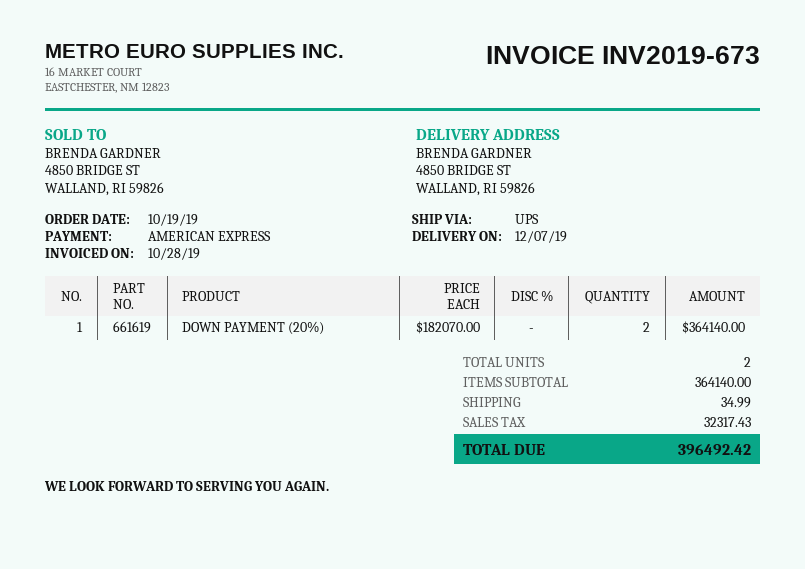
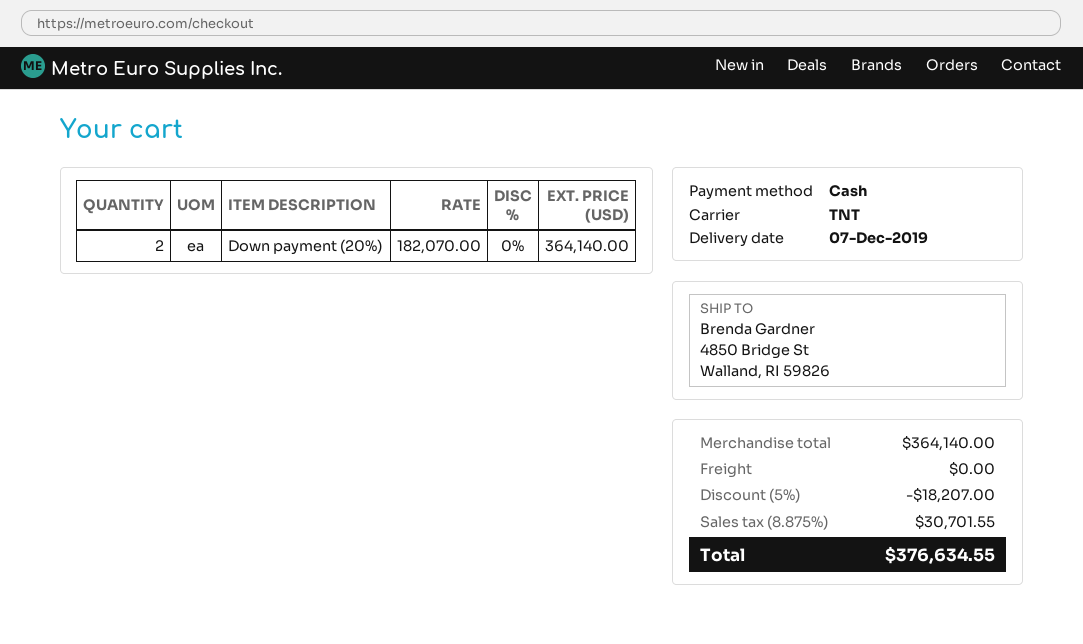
payment method: American Express -> cash
shipping method: UPS -> TNT
discount: none -> 5% = 18207.00
shipping: 34.99 -> 0.00
tax: 32317.43 -> 30701.55
total: 396492.42 -> 376634.55

